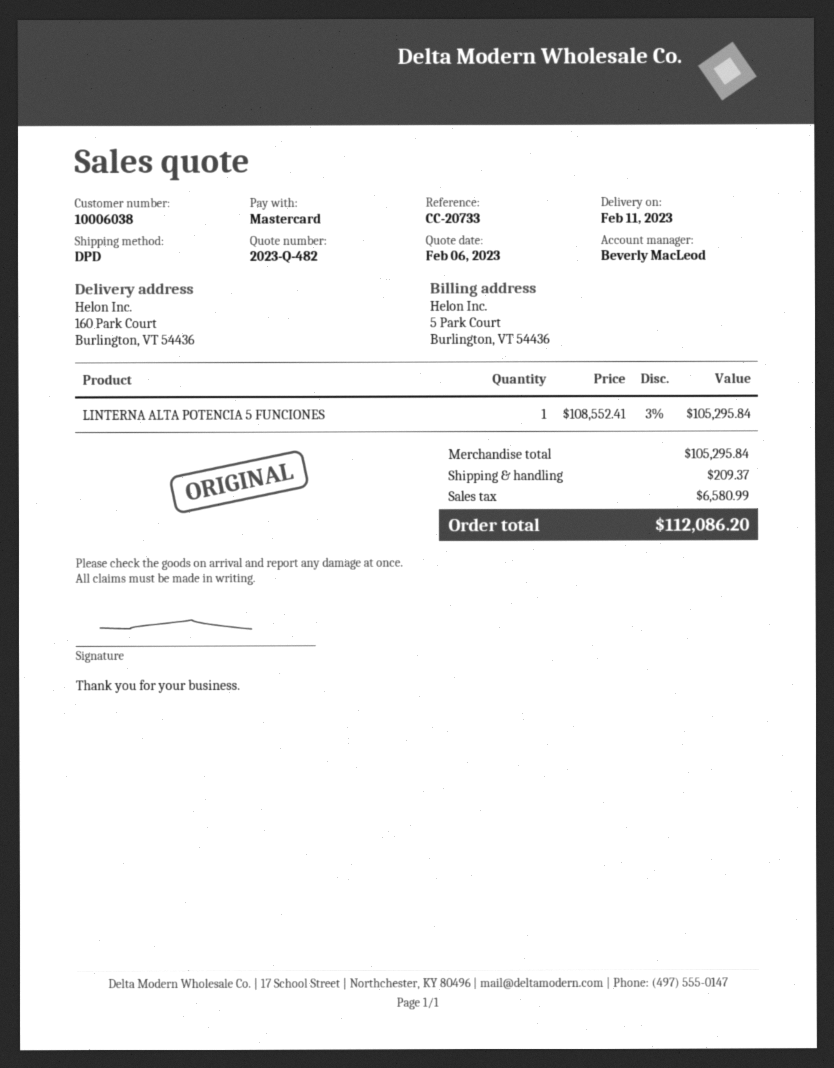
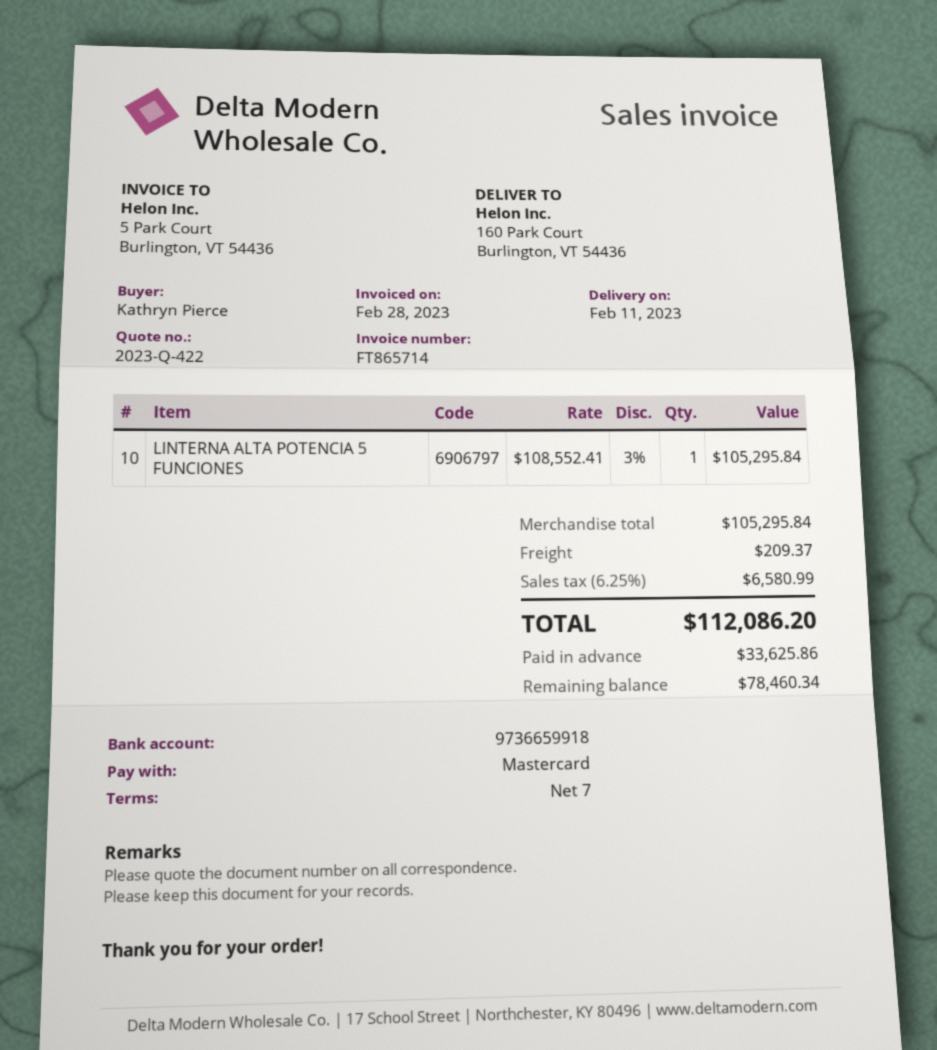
quote number: 2023-Q-482 -> 2023-Q-422

